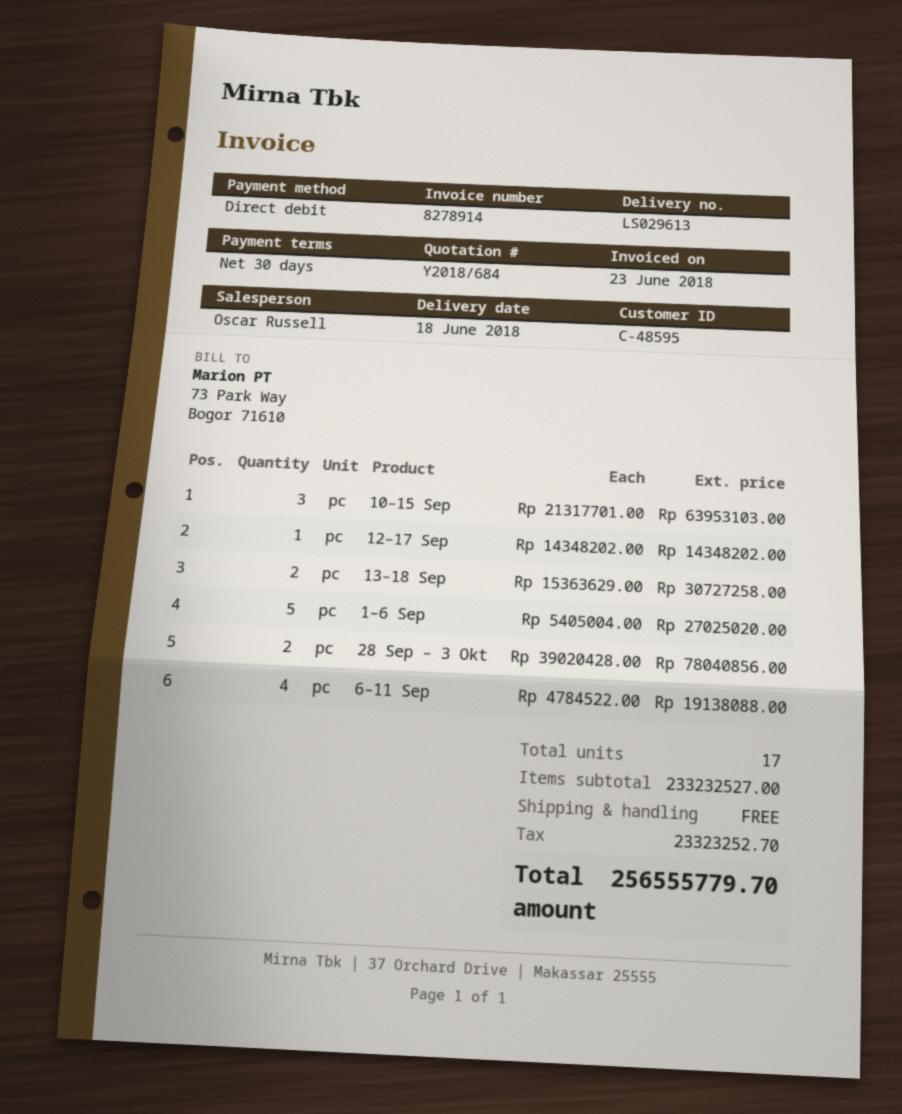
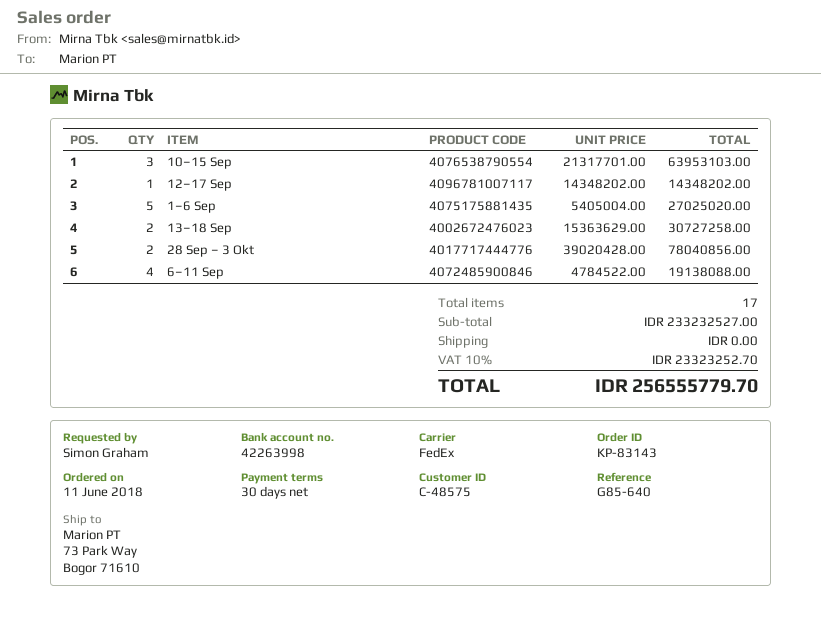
customer number: C-48595 -> C-48575

